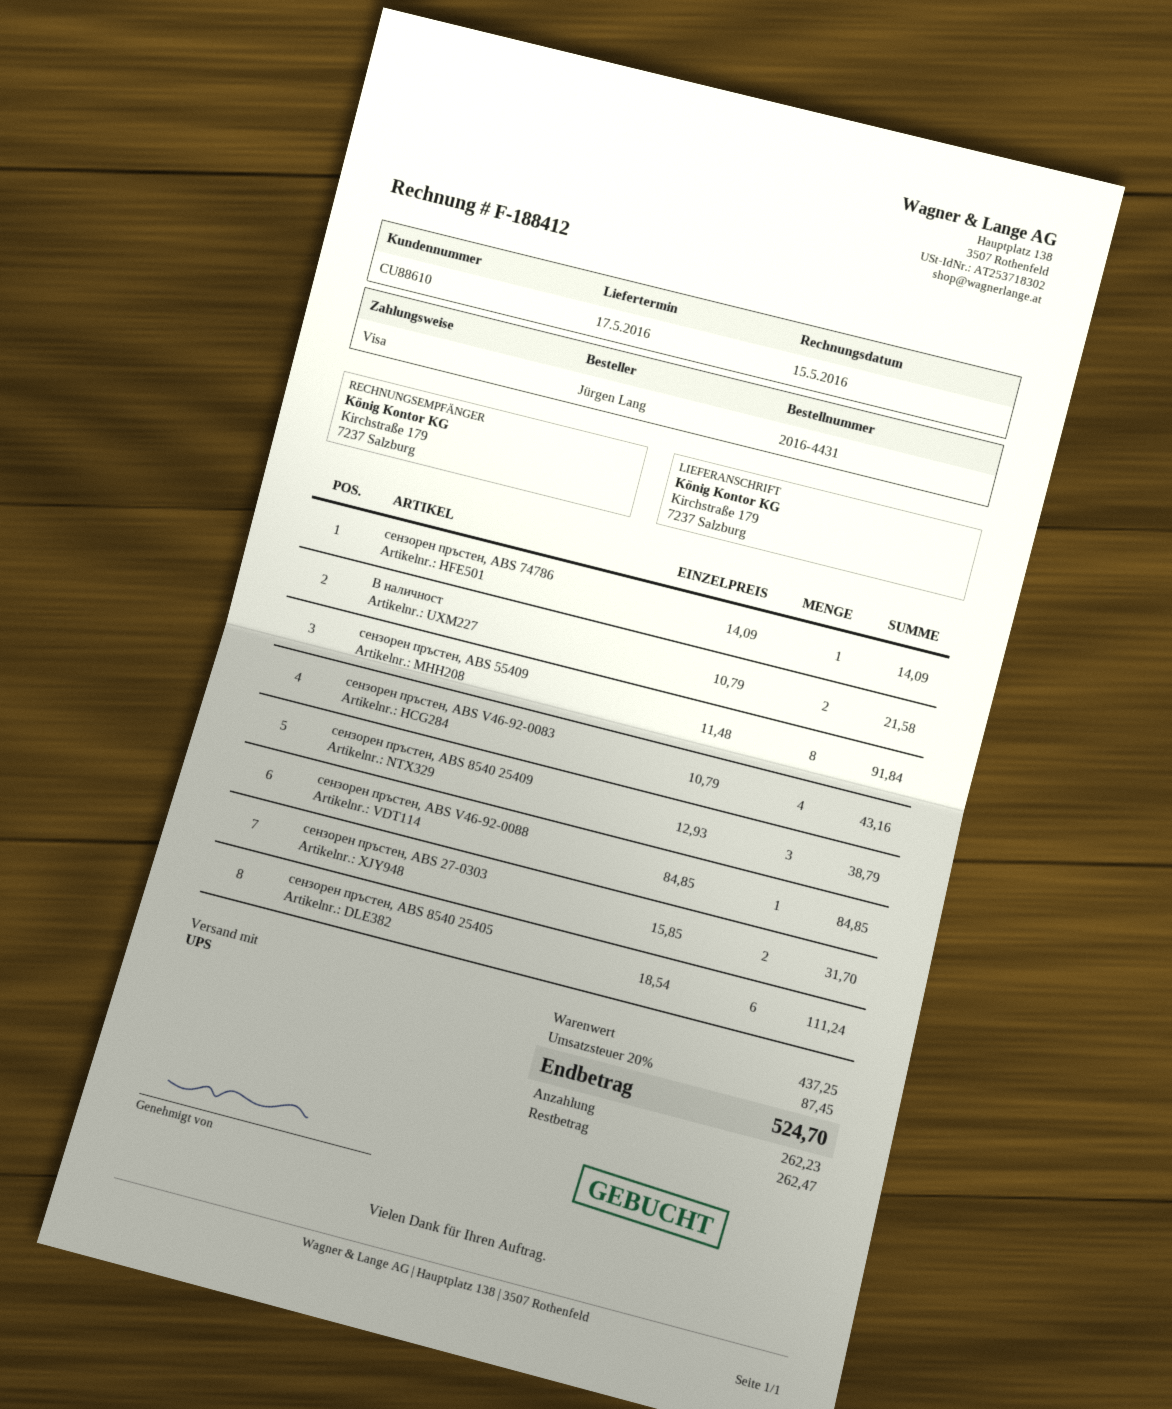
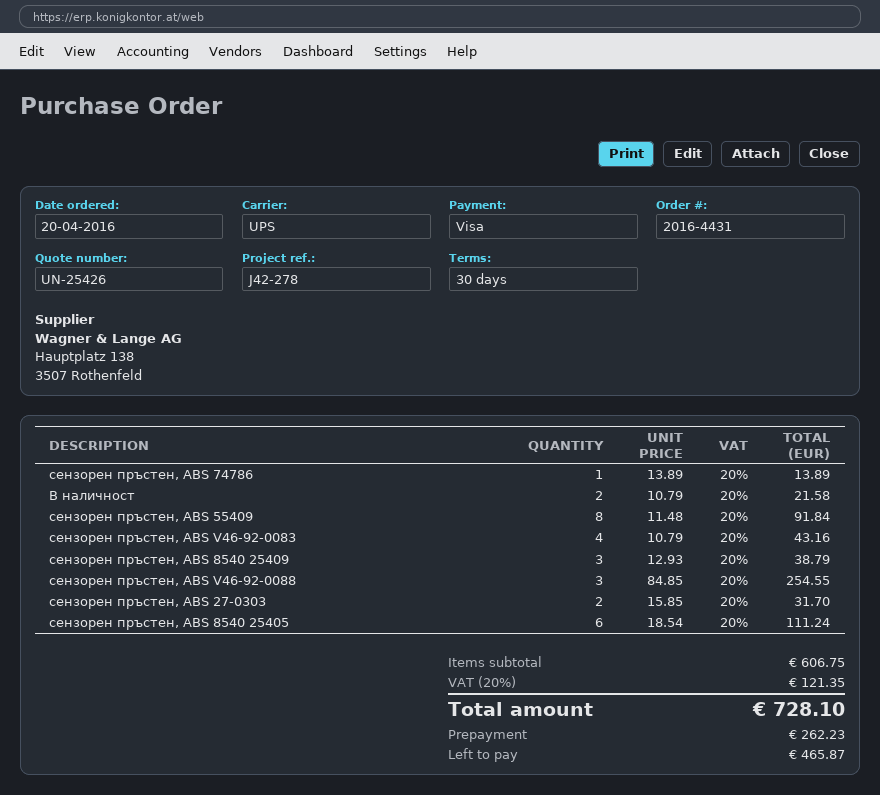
сензорен пръстен, ABS 74786: 1 x 14.09 = 14.09 -> 1 x 13.89 = 13.89
сензорен пръстен, ABS V46-92-0088: 1 x 84.85 = 84.85 -> 3 x 84.85 = 254.55
subtotal: 437.25 -> 606.75
tax: 20% = 87.45 -> 20% = 121.35
total: 524.70 -> 728.10
balance: 262.47 -> 465.87

